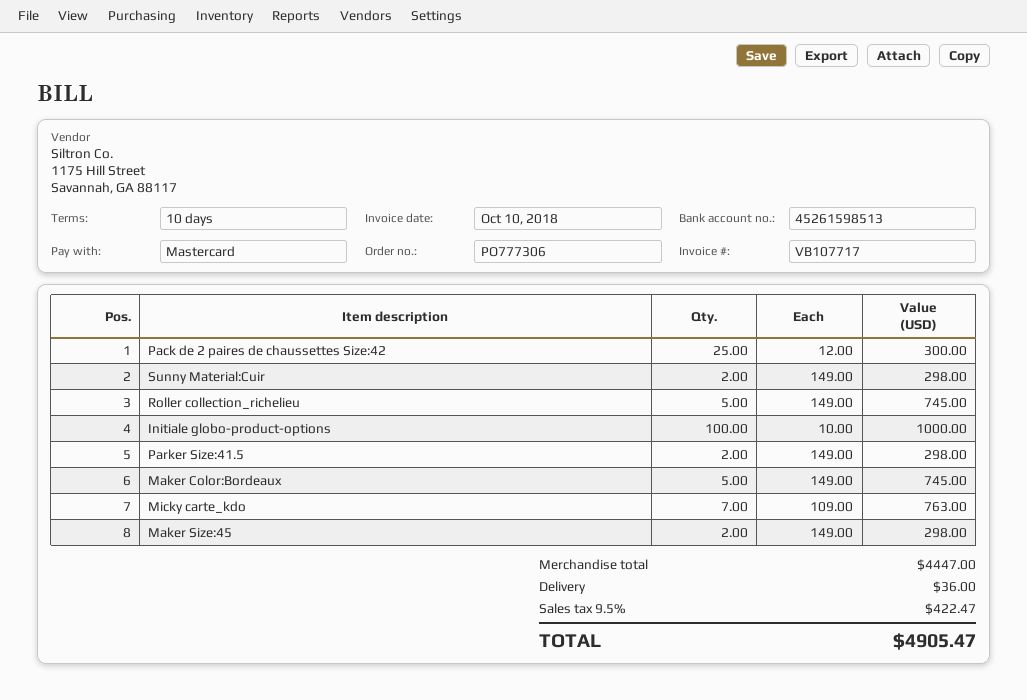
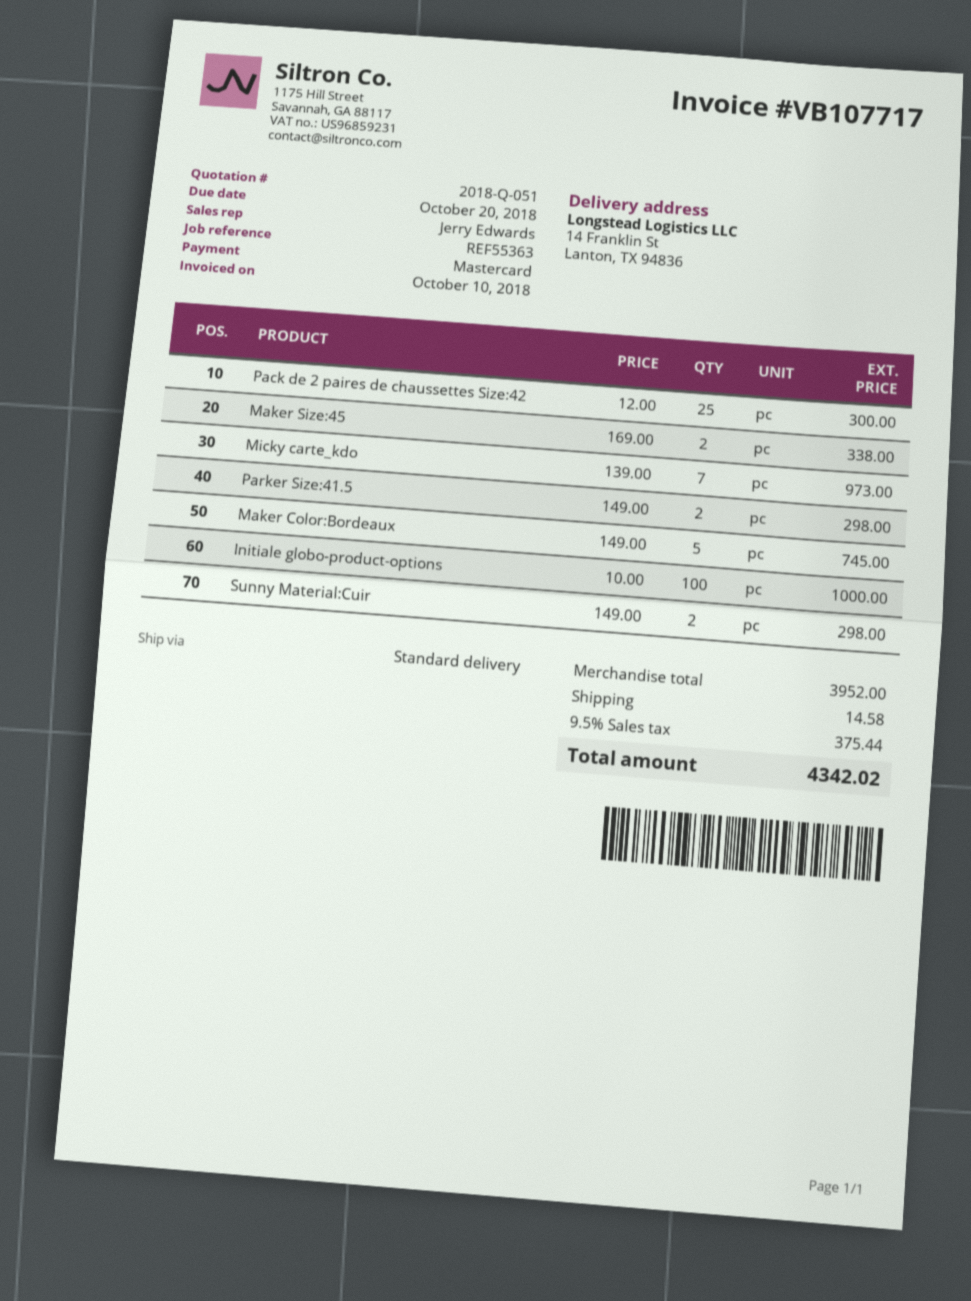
Roller collection_richelieu: 5 x 149.00 = 745.00 -> none
Micky carte_kdo: 7 x 109.00 = 763.00 -> 7 x 139.00 = 973.00
Maker Size:45: 2 x 149.00 = 298.00 -> 2 x 169.00 = 338.00
subtotal: 4447.00 -> 3952.00
shipping: 36.00 -> 14.58
tax: 9.5% = 422.47 -> 9.5% = 375.44
total: 4905.47 -> 4342.02

